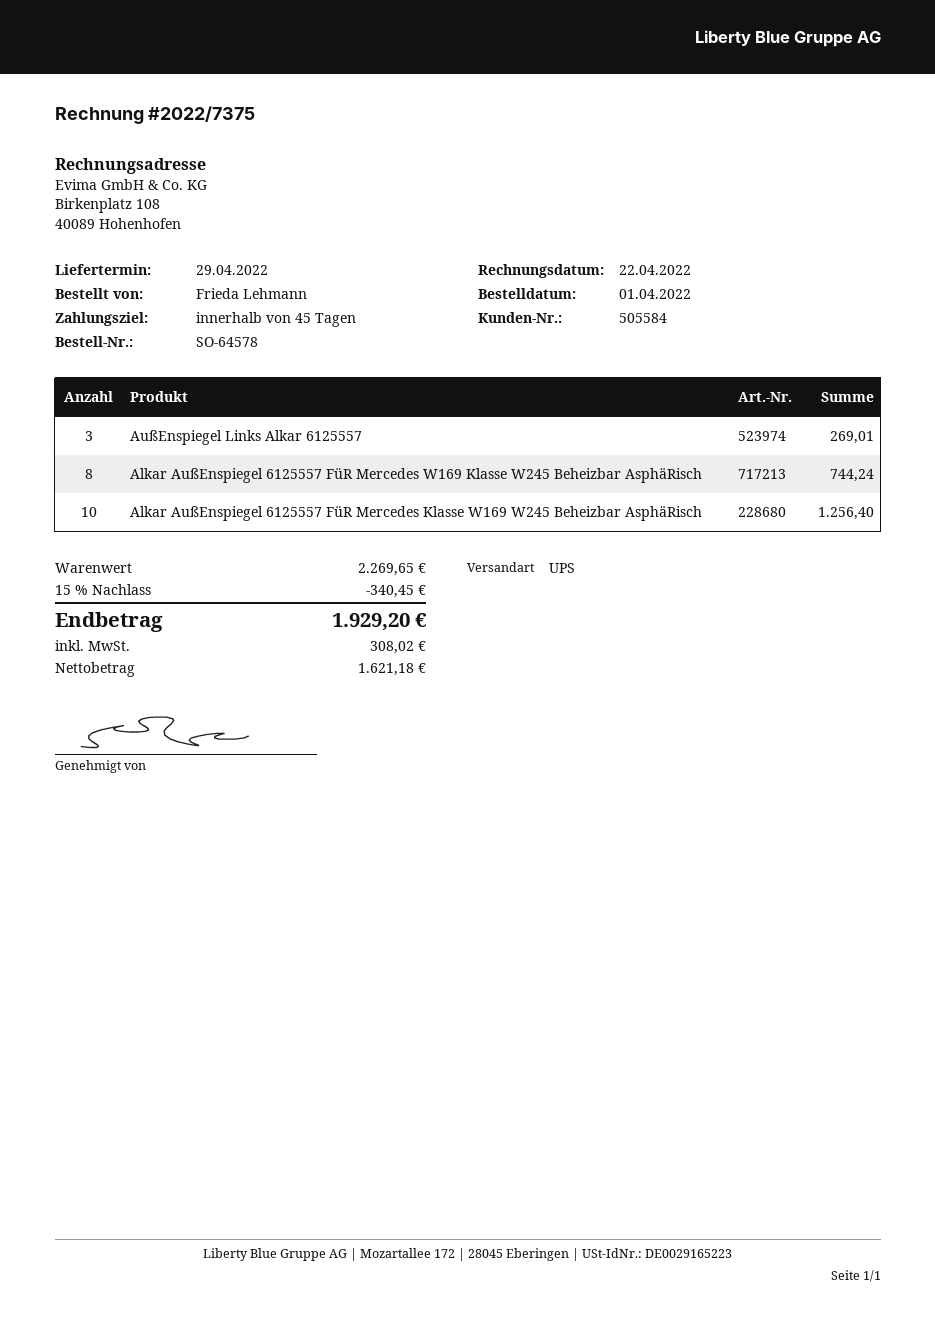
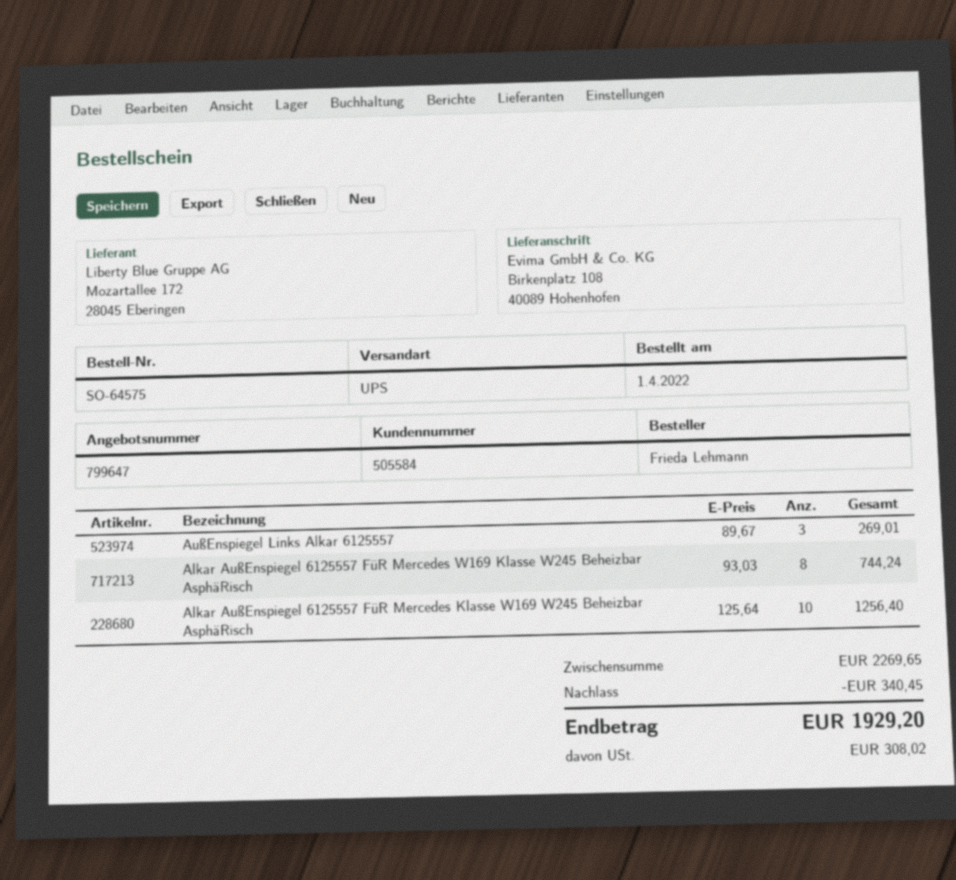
order number: SO-64578 -> SO-64575

